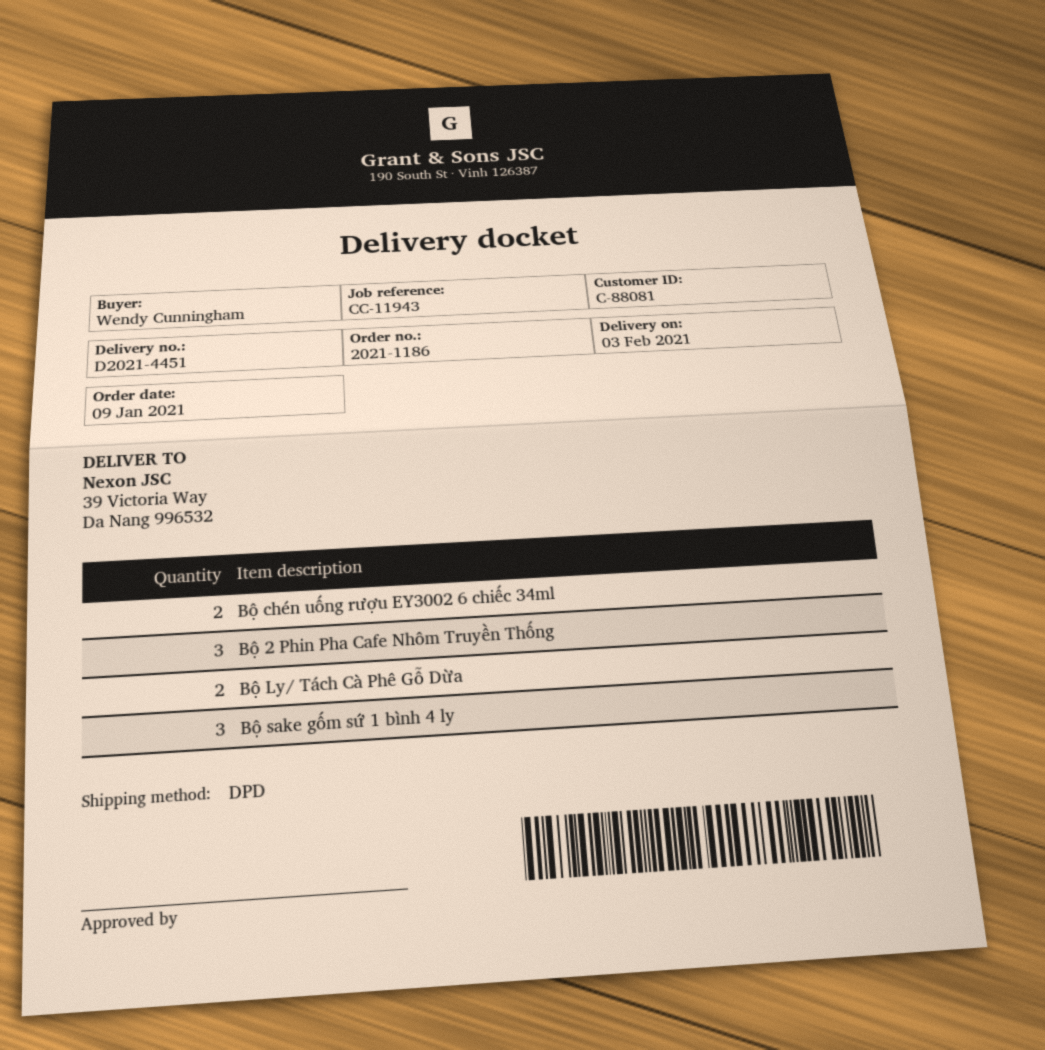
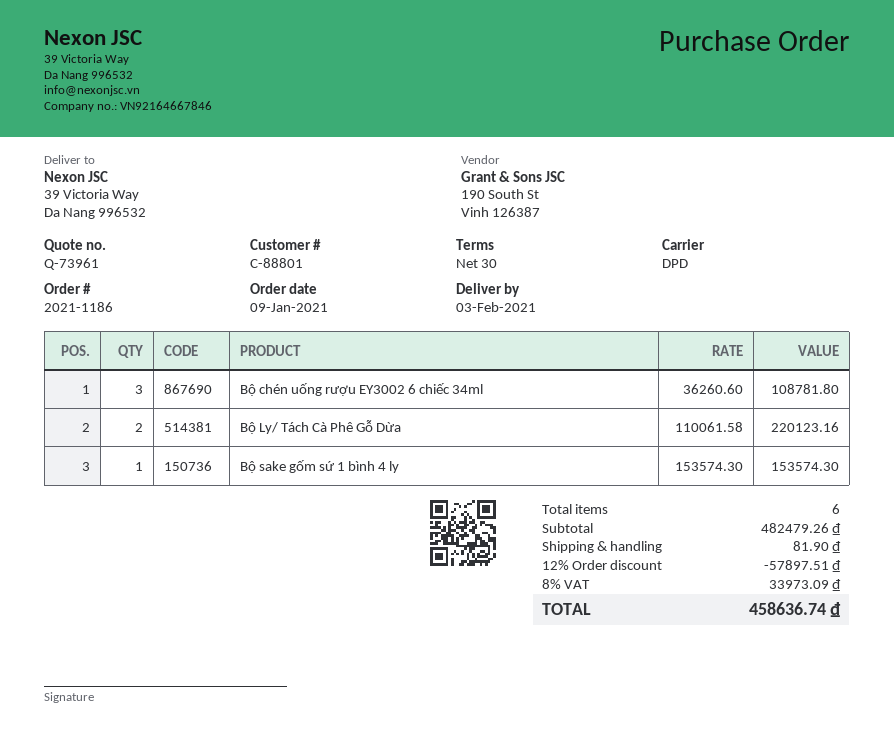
customer number: C-88081 -> C-88801
Bộ chén uống rượu EY3002 6 chiếc 34ml: 2 -> 3
Bộ 2 Phin Pha Cafe Nhôm Truyền Thống: 3 -> none
Bộ sake gốm sứ 1 bình 4 ly: 3 -> 1

